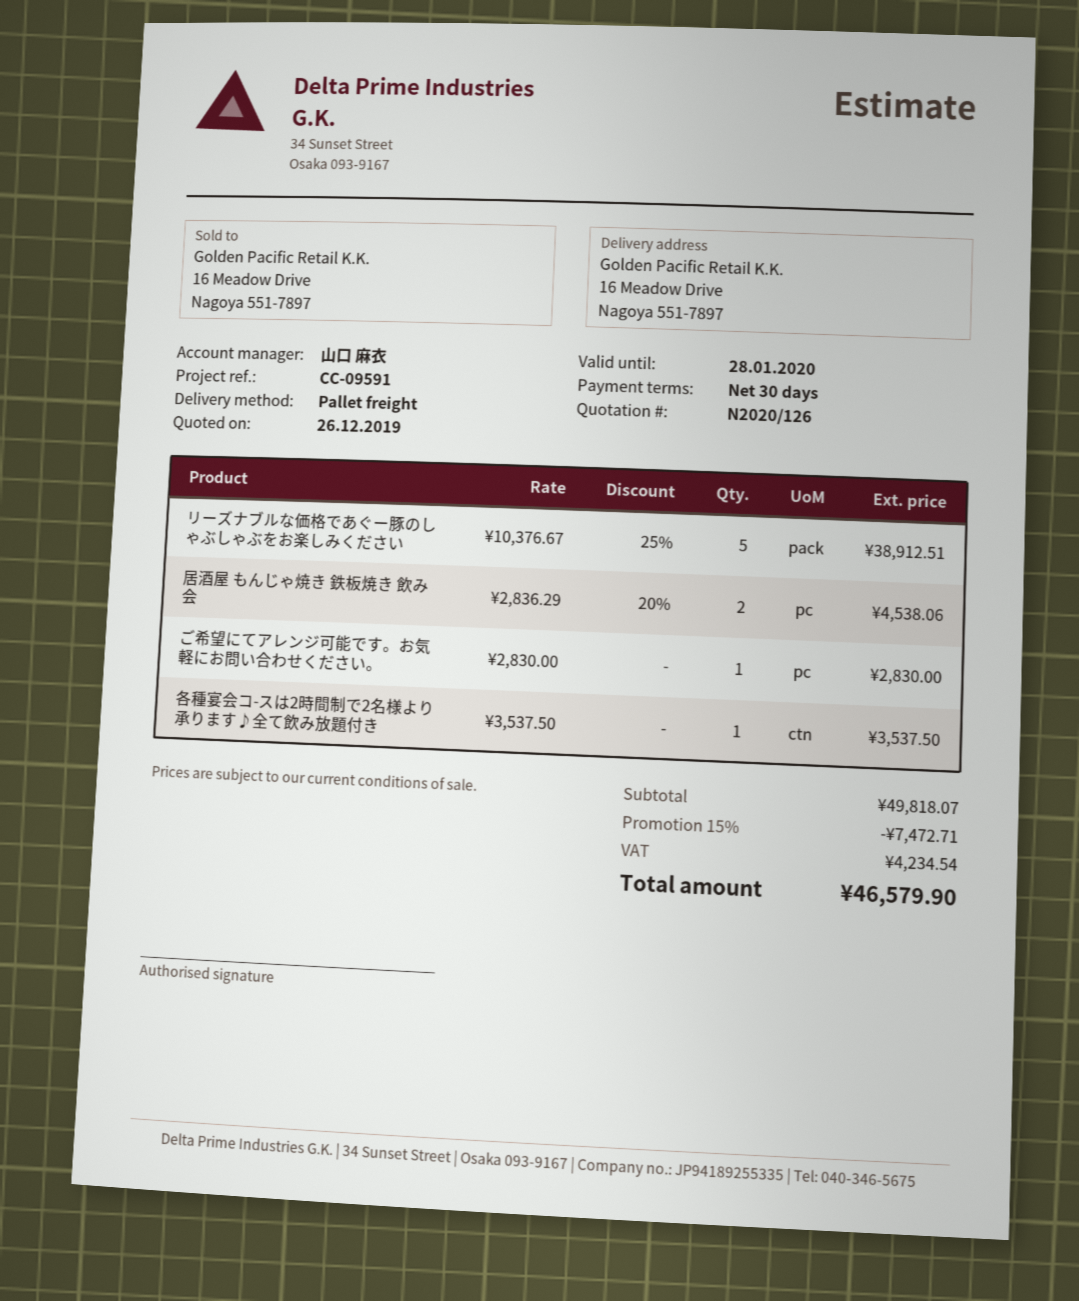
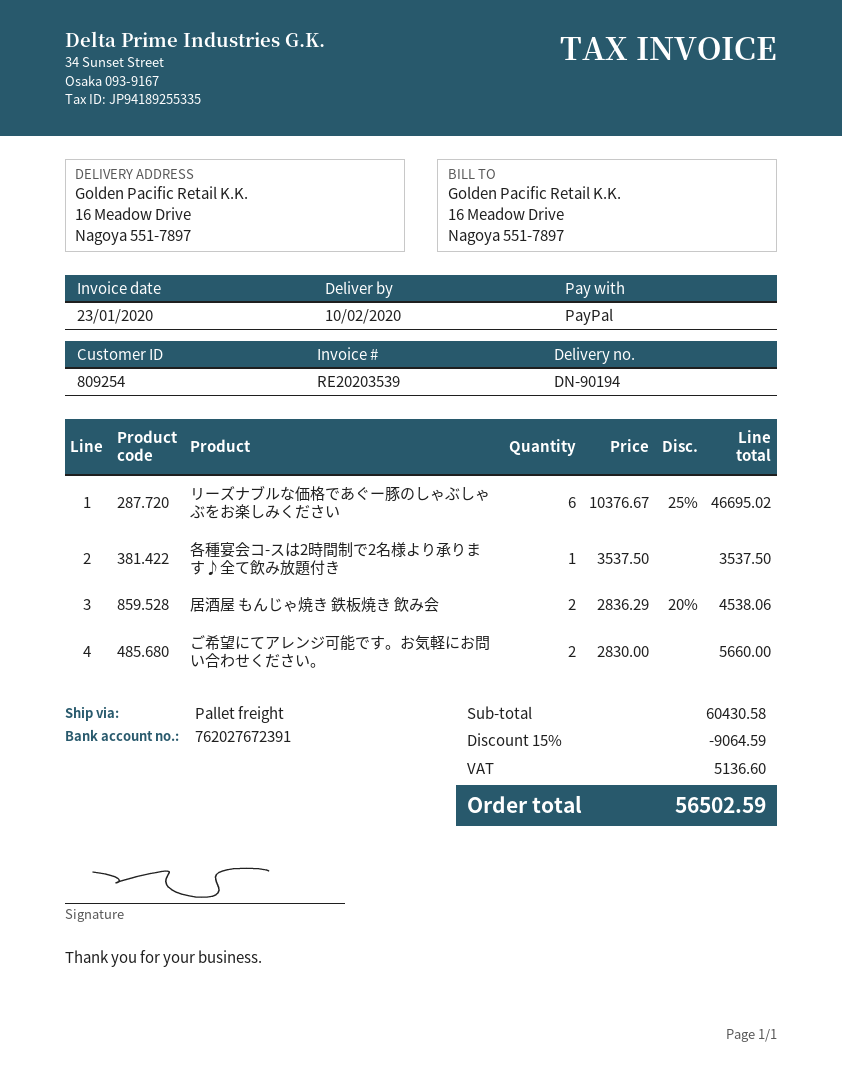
リーズナブルな価格であぐー豚のしゃぶしゃぶをお楽しみください: 5 x 10376.67 - 25% = 38912.51 -> 6 x 10376.67 - 25% = 46695.02
ご希望にてアレンジ可能です。お気軽にお問い合わせください。: 1 x 2830.00 = 2830.00 -> 2 x 2830.00 = 5660.00
subtotal: 49818.07 -> 60430.58
discount: 15% = 7472.71 -> 15% = 9064.59
tax: 4234.54 -> 5136.60
total: 46579.90 -> 56502.59

